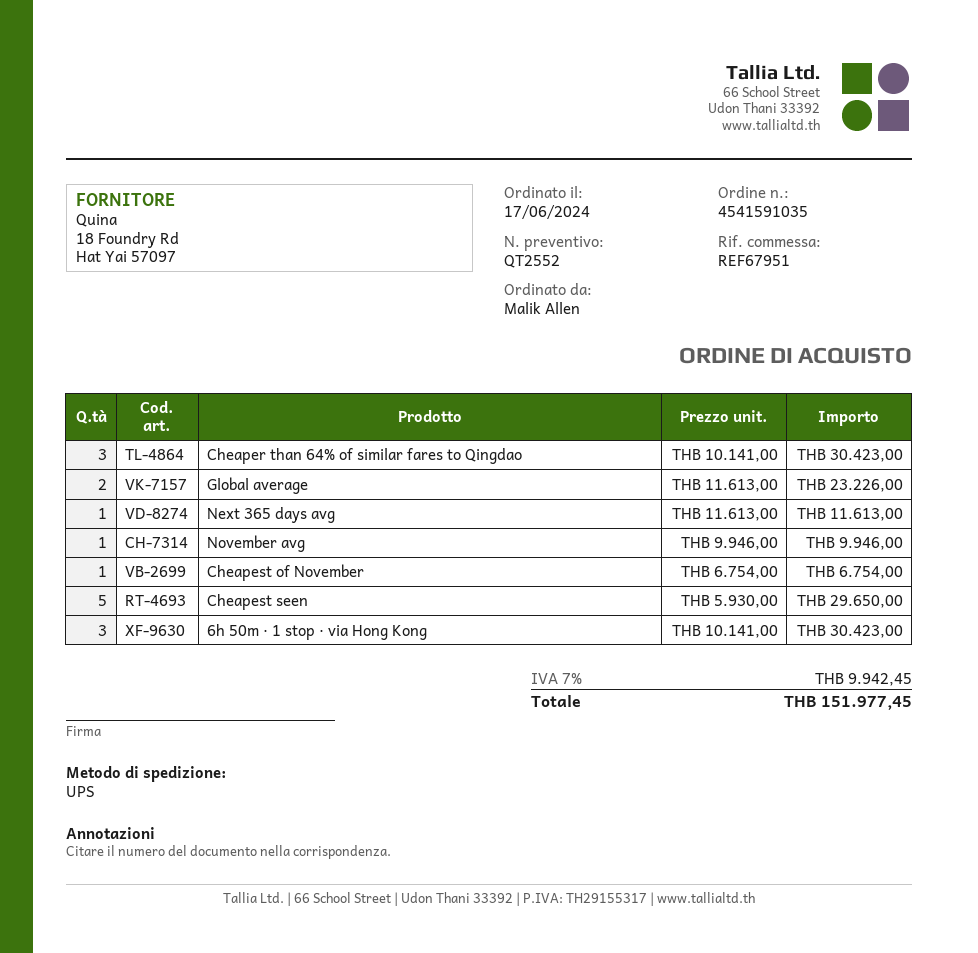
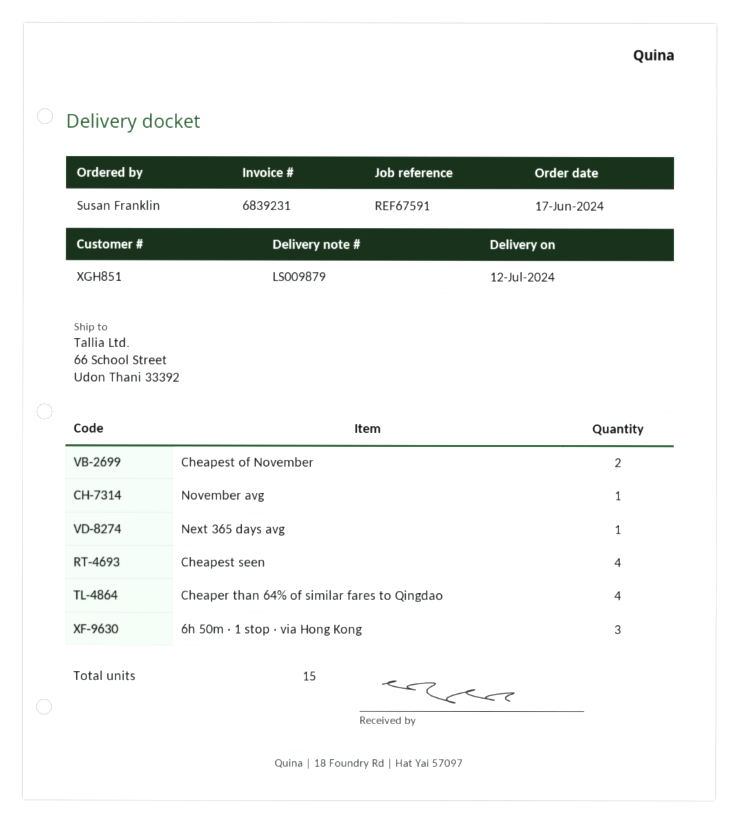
reference: REF67951 -> REF67591
ordered by: Malik Allen -> Susan Franklin
Cheaper than 64% of similar fares to Qingdao: 3 -> 4
Global average: 2 -> none
Cheapest of November: 1 -> 2
Cheapest seen: 5 -> 4

